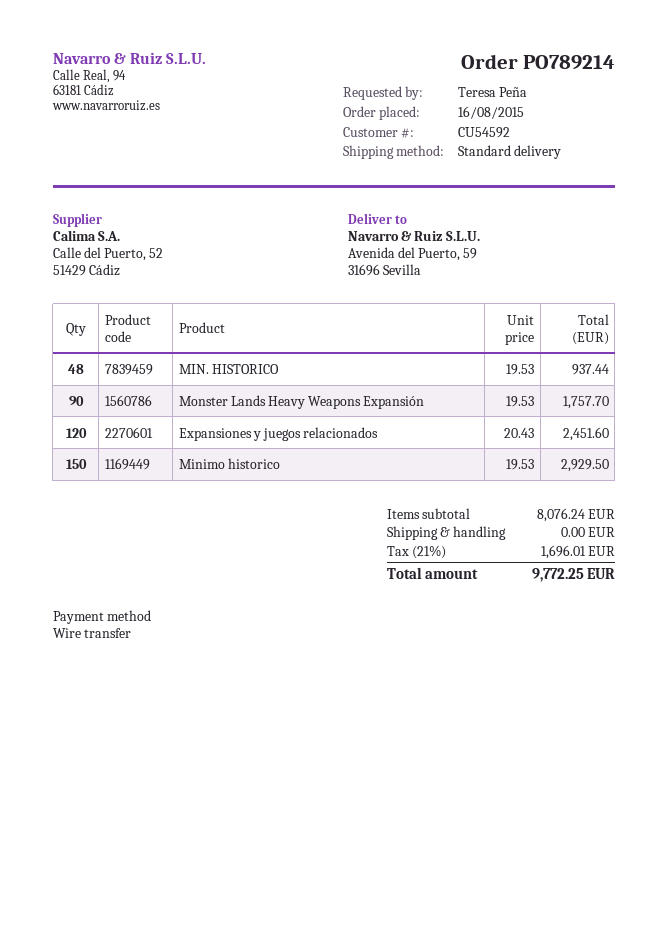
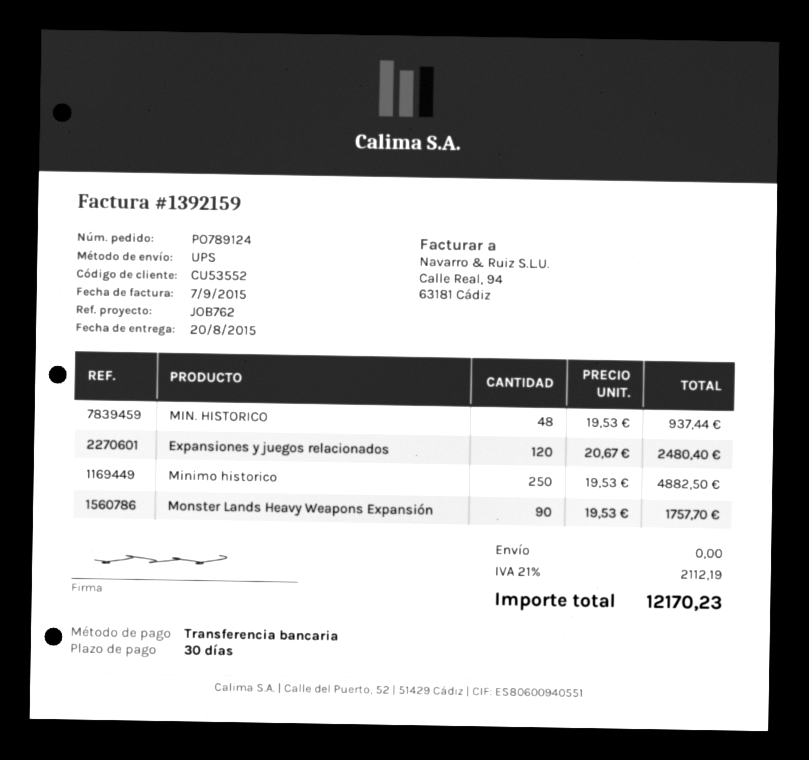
order number: PO789214 -> PO789124
customer number: CU54592 -> CU53552
shipping method: standard -> UPS
Expansiones y juegos relacionados: 120 x 20.43 = 2451.60 -> 120 x 20.67 = 2480.40
Minimo historico: 150 x 19.53 = 2929.50 -> 250 x 19.53 = 4882.50
tax: 21% = 1696.01 -> 21% = 2112.19
total: 9772.25 -> 12170.23

